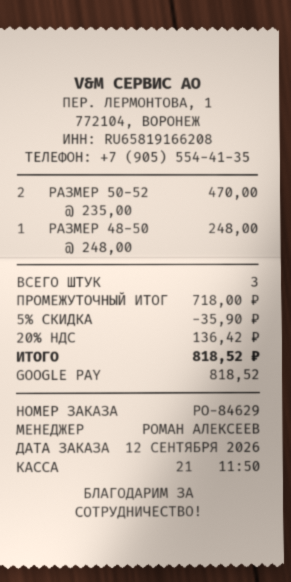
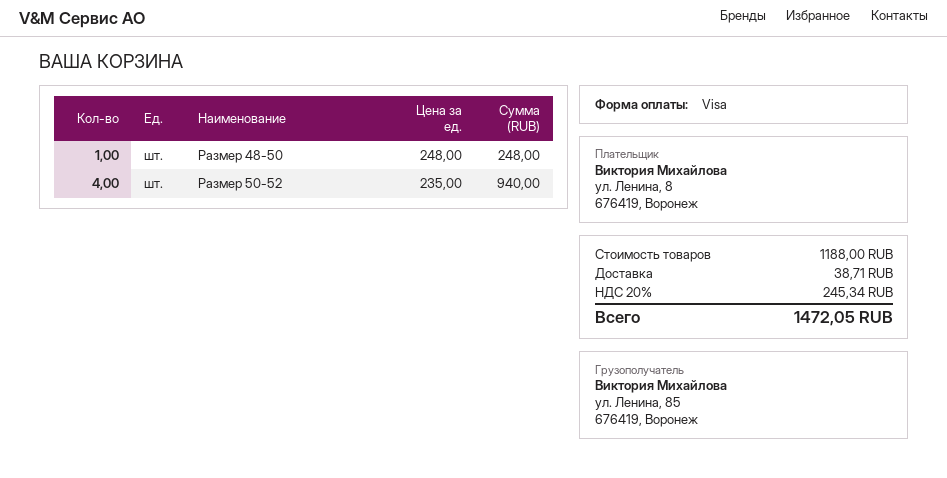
payment method: Google Pay -> Visa
РАЗМЕР 50-52: 2 x 235.00 = 470.00 -> 4 x 235.00 = 940.00
subtotal: 718.00 -> 1188.00
discount: 5% = 35.90 -> none
shipping: none -> 38.71
tax: 20% = 136.42 -> 20% = 245.34
total: 818.52 -> 1472.05

